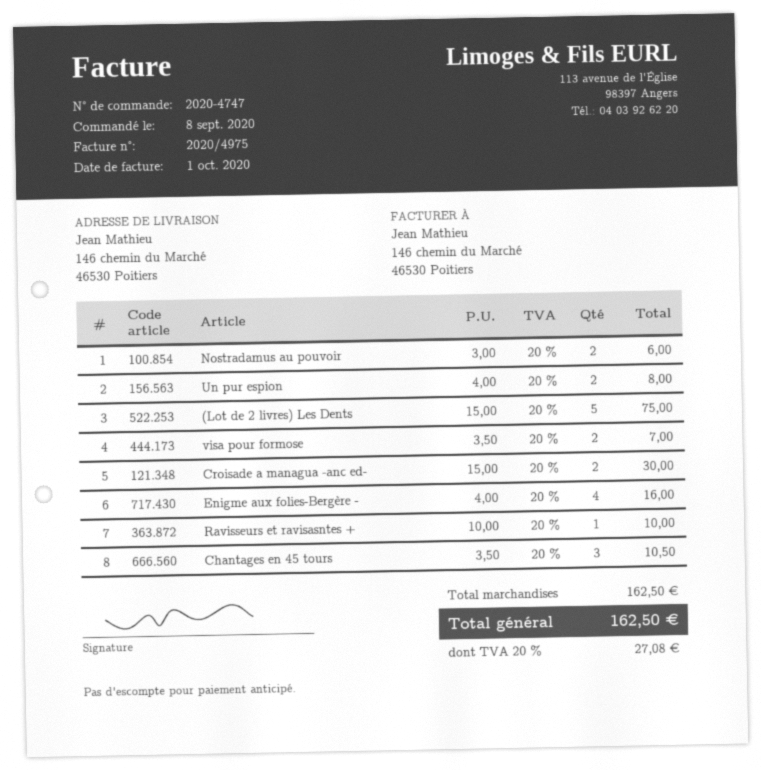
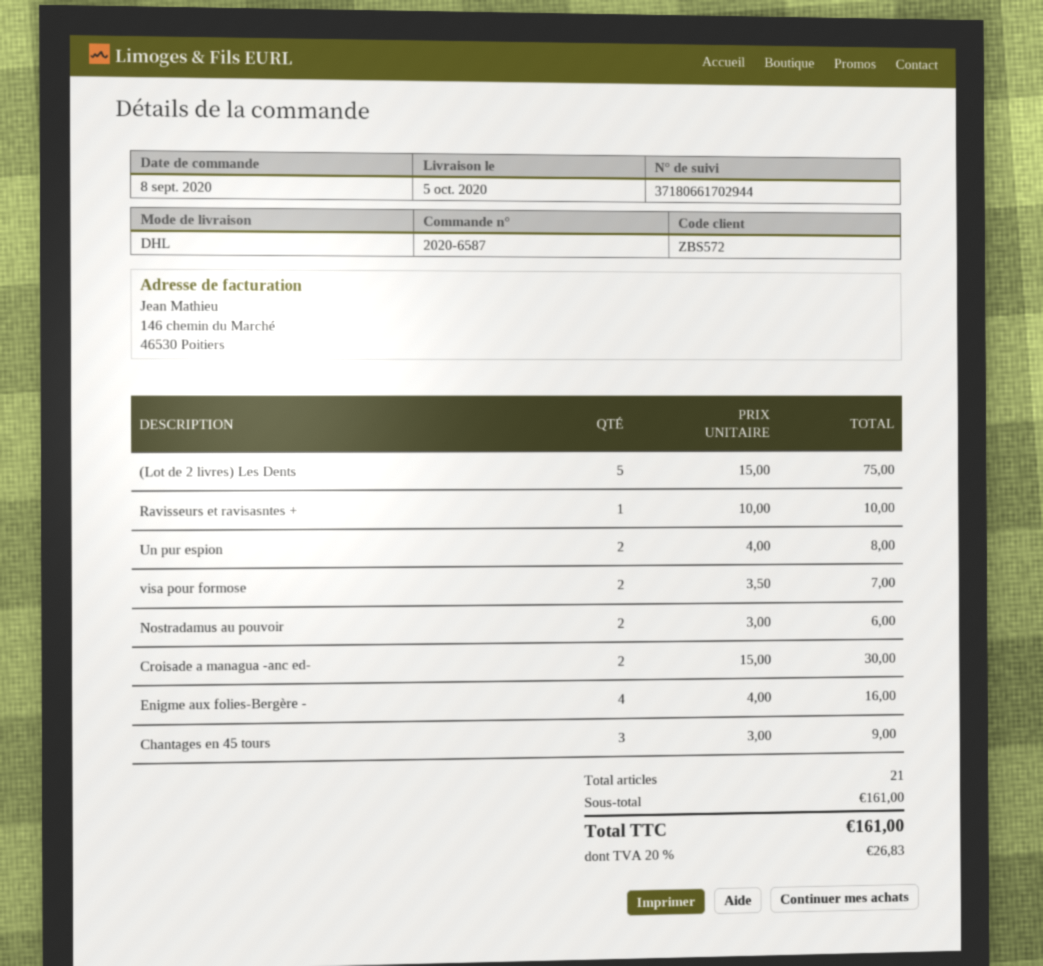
order number: 2020-4747 -> 2020-6587
Chantages en 45 tours: 3 x 3.50 = 10.50 -> 3 x 3.00 = 9.00
subtotal: 162.50 -> 161.00
tax: 20% = 27.08 -> 20% = 26.83
total: 162.50 -> 161.00

